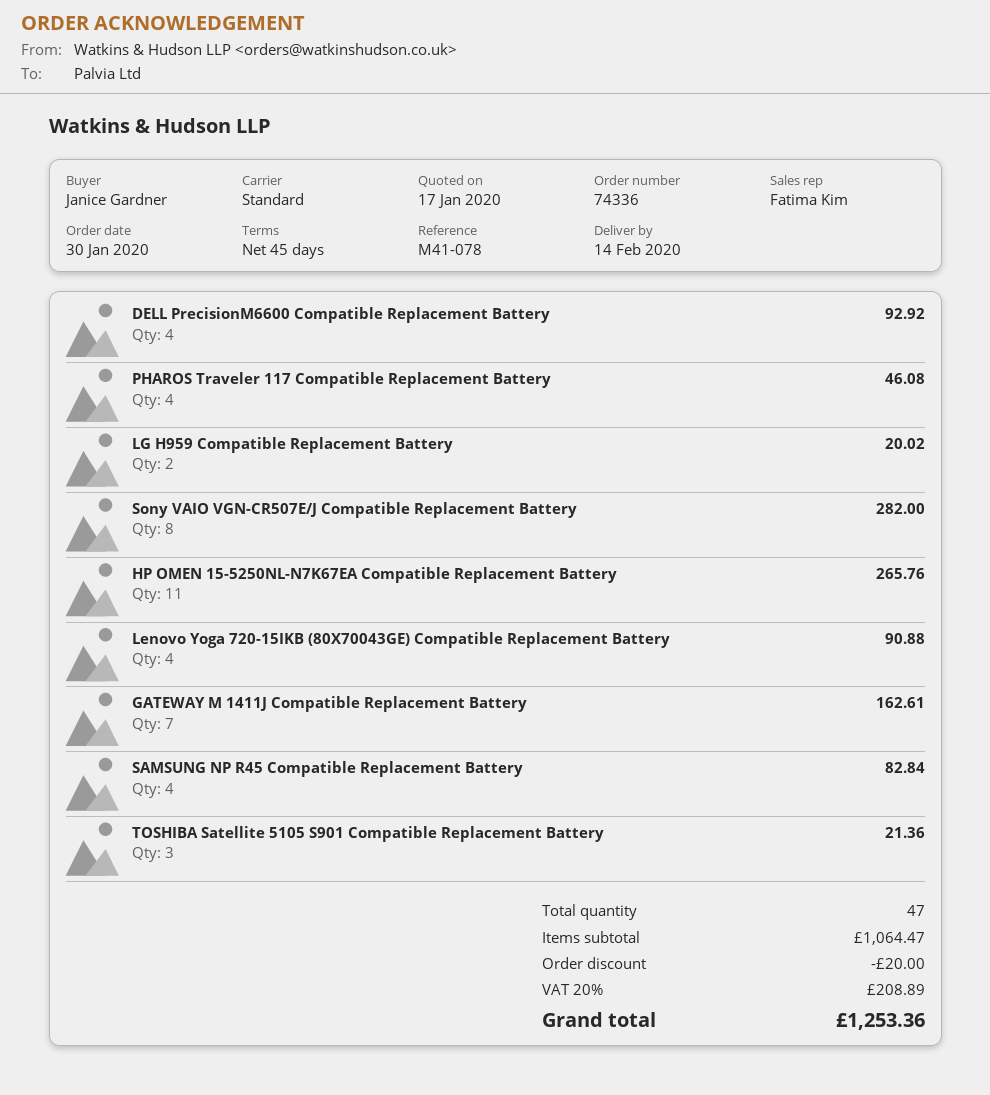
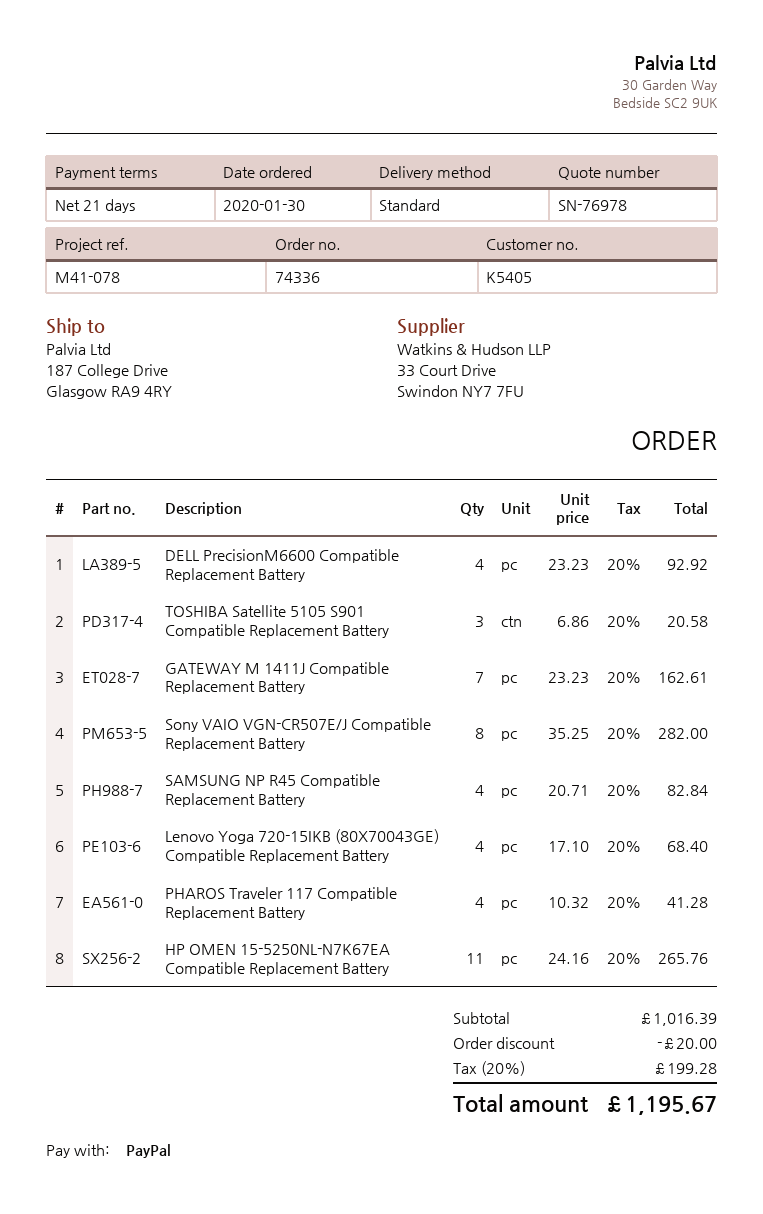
payment terms: 45 days -> 21 days
PHAROS Traveler 117 Compatible Replacement Battery: 4 for 46.08 -> 4 for 41.28
LG H959 Compatible Replacement Battery: 2 for 20.02 -> none
Lenovo Yoga 720-15IKB (80X70043GE) Compatible Replacement Battery: 4 for 90.88 -> 4 for 68.40
TOSHIBA Satellite 5105 S901 Compatible Replacement Battery: 3 for 21.36 -> 3 for 20.58
subtotal: 1064.47 -> 1016.39
tax: 20% = 208.89 -> 20% = 199.28
total: 1253.36 -> 1195.67

